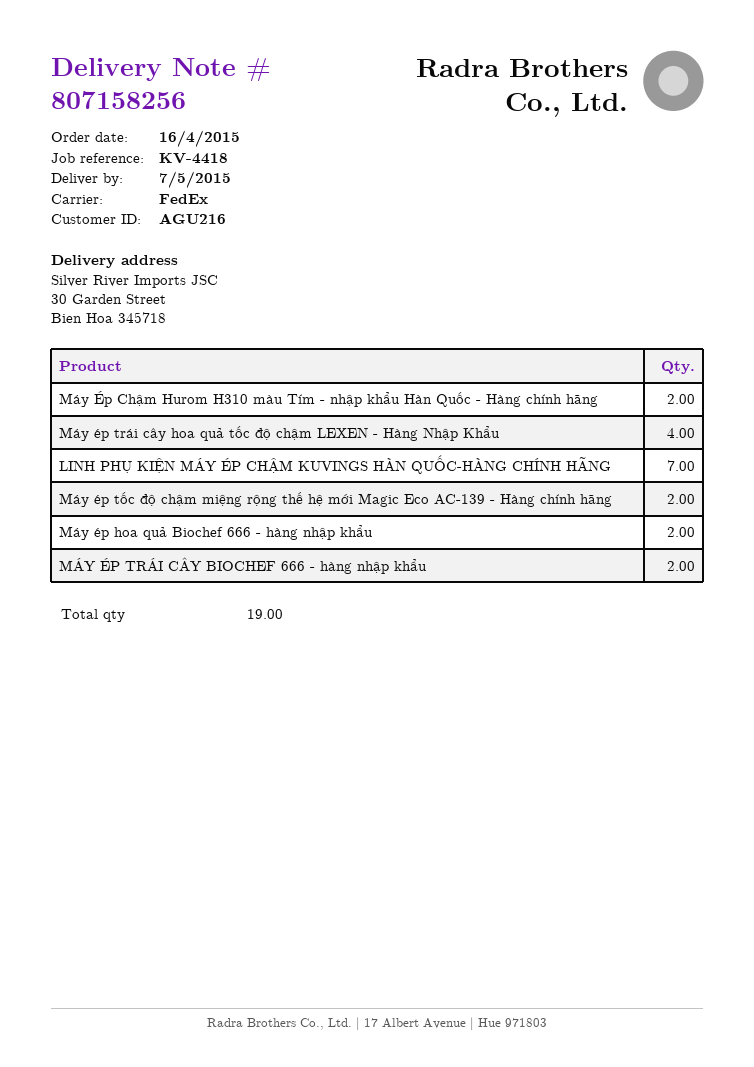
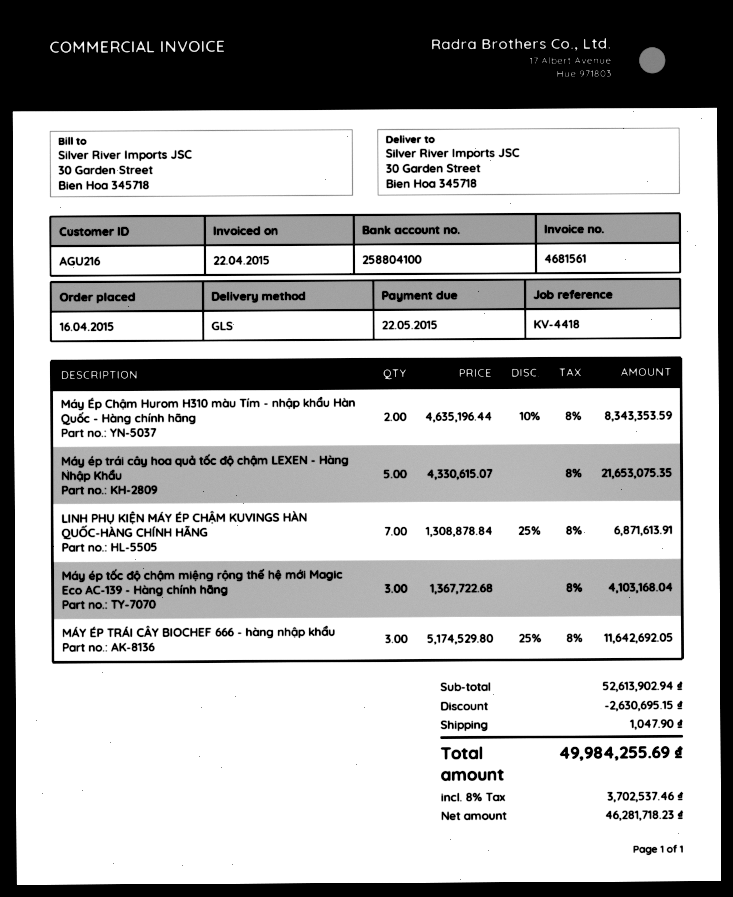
shipping method: FedEx -> GLS
Máy ép trái cây hoa quả tốc độ chậm LEXEN - Hàng Nhập Khẩu: 4 -> 5
Máy ép tốc độ chậm miệng rộng thế hệ mới Magic Eco AC-139 - Hàng chính hãng: 2 -> 3
Máy ép hoa quả Biochef 666 - hàng nhập khẩu: 2 -> none
MÁY ÉP TRÁI CÂY BIOCHEF 666 - hàng nhập khẩu: 2 -> 3

